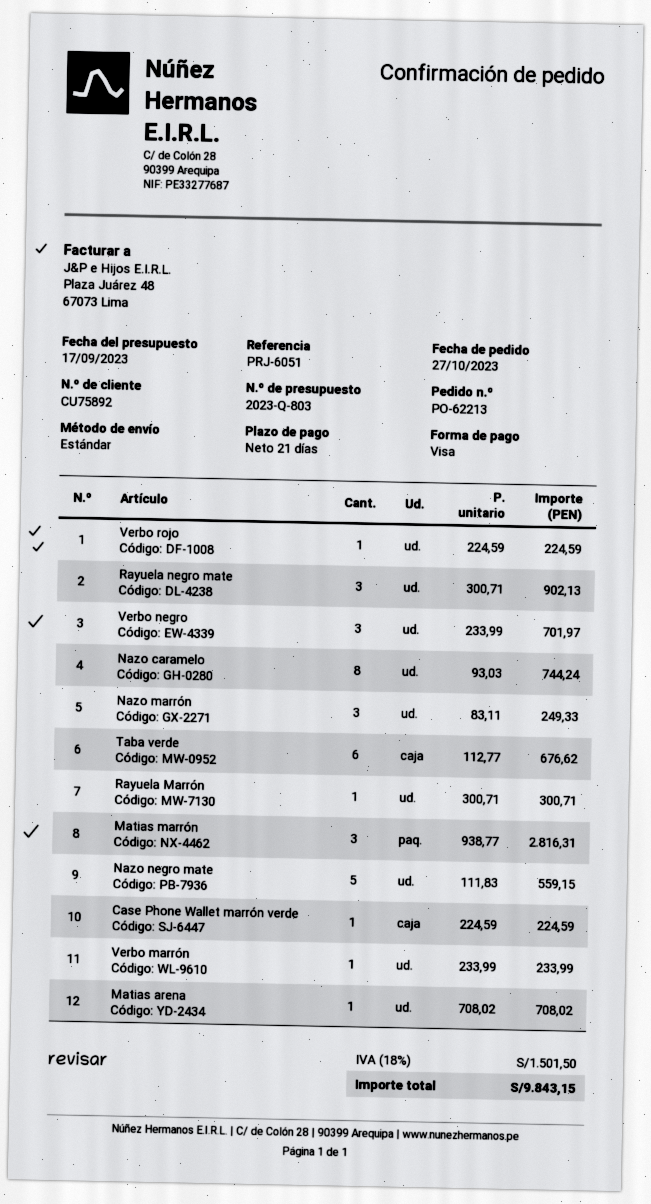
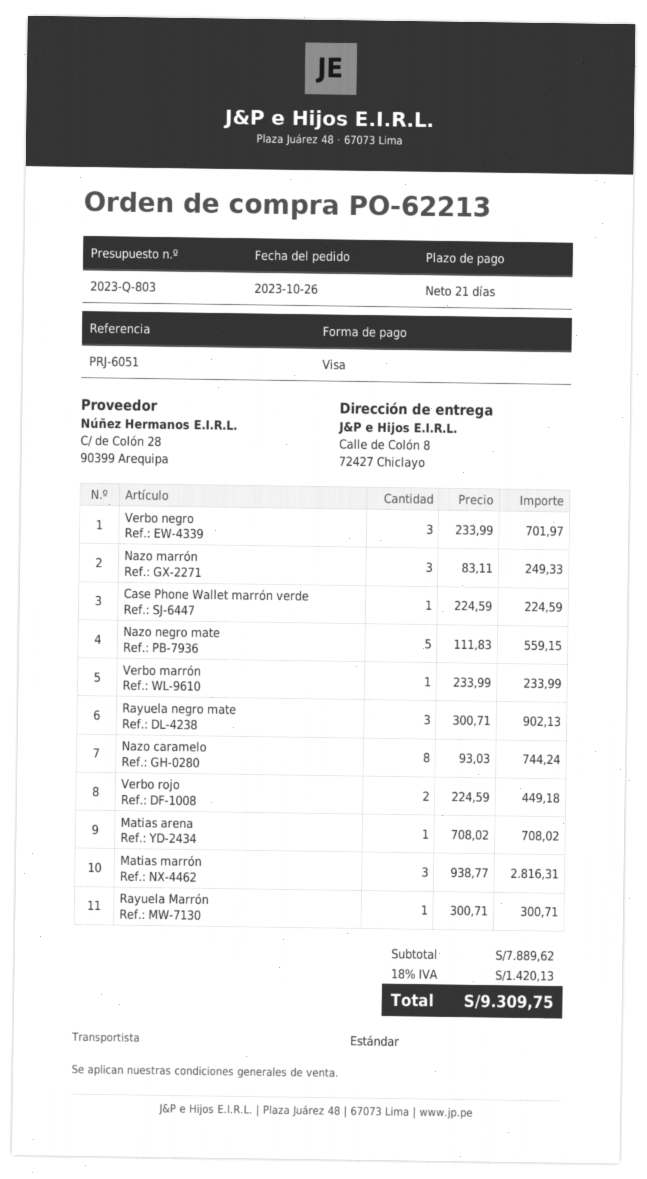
order date: 2023-10-27 -> 2023-10-26
Verbo rojo: 1 x 224.59 = 224.59 -> 2 x 224.59 = 449.18
Taba verde: 6 x 112.77 = 676.62 -> none
tax: 18% = 1501.50 -> 18% = 1420.13
total: 9843.15 -> 9309.75

